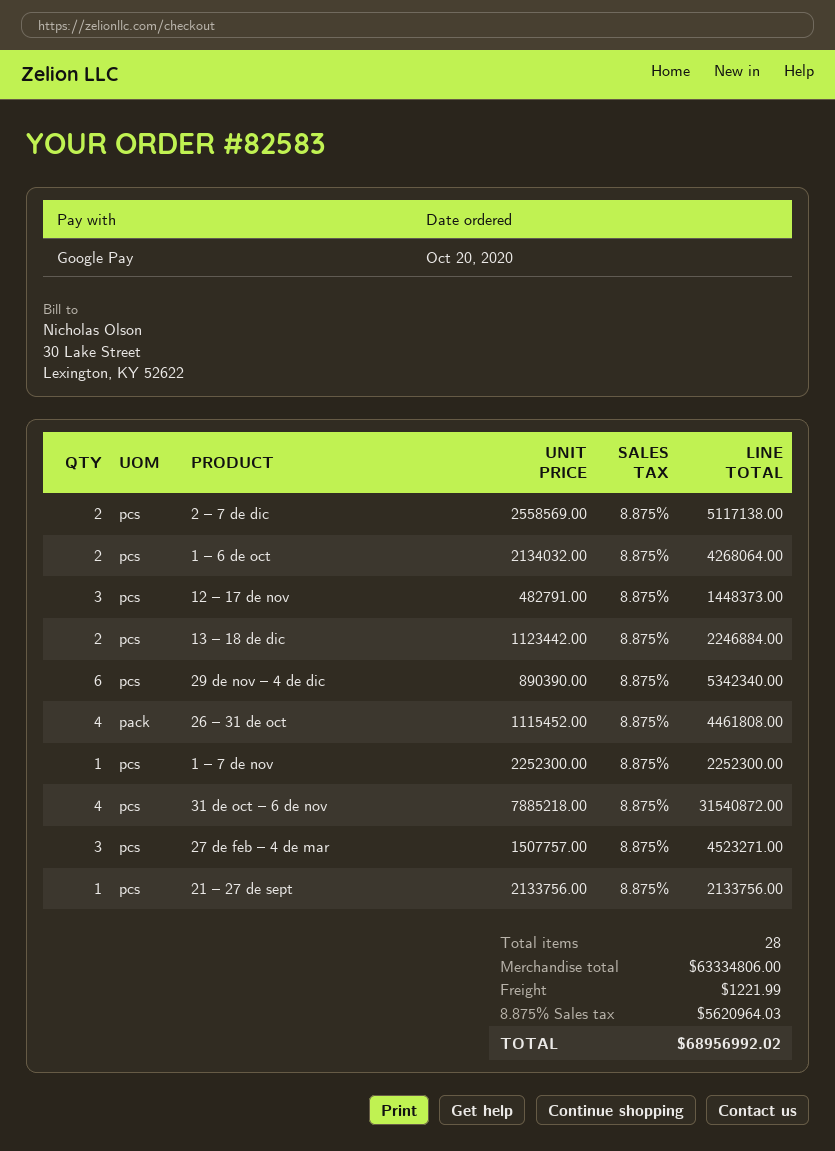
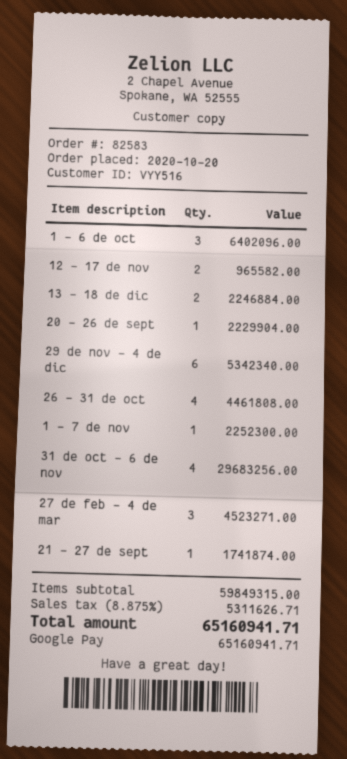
2 – 7 de dic: 2 for 5117138.00 -> none
1 – 6 de oct: 2 for 4268064.00 -> 3 for 6402096.00
12 – 17 de nov: 3 for 1448373.00 -> 2 for 965582.00
31 de oct – 6 de nov: 4 for 31540872.00 -> 4 for 29683256.00
21 – 27 de sept: 1 for 2133756.00 -> 1 for 1741874.00
20 – 26 de sept: none -> 1 for 2229904.00
subtotal: 63334806.00 -> 59849315.00
shipping: 1221.99 -> none
tax: 8.875% = 5620964.03 -> 8.875% = 5311626.71
total: 68956992.02 -> 65160941.71

